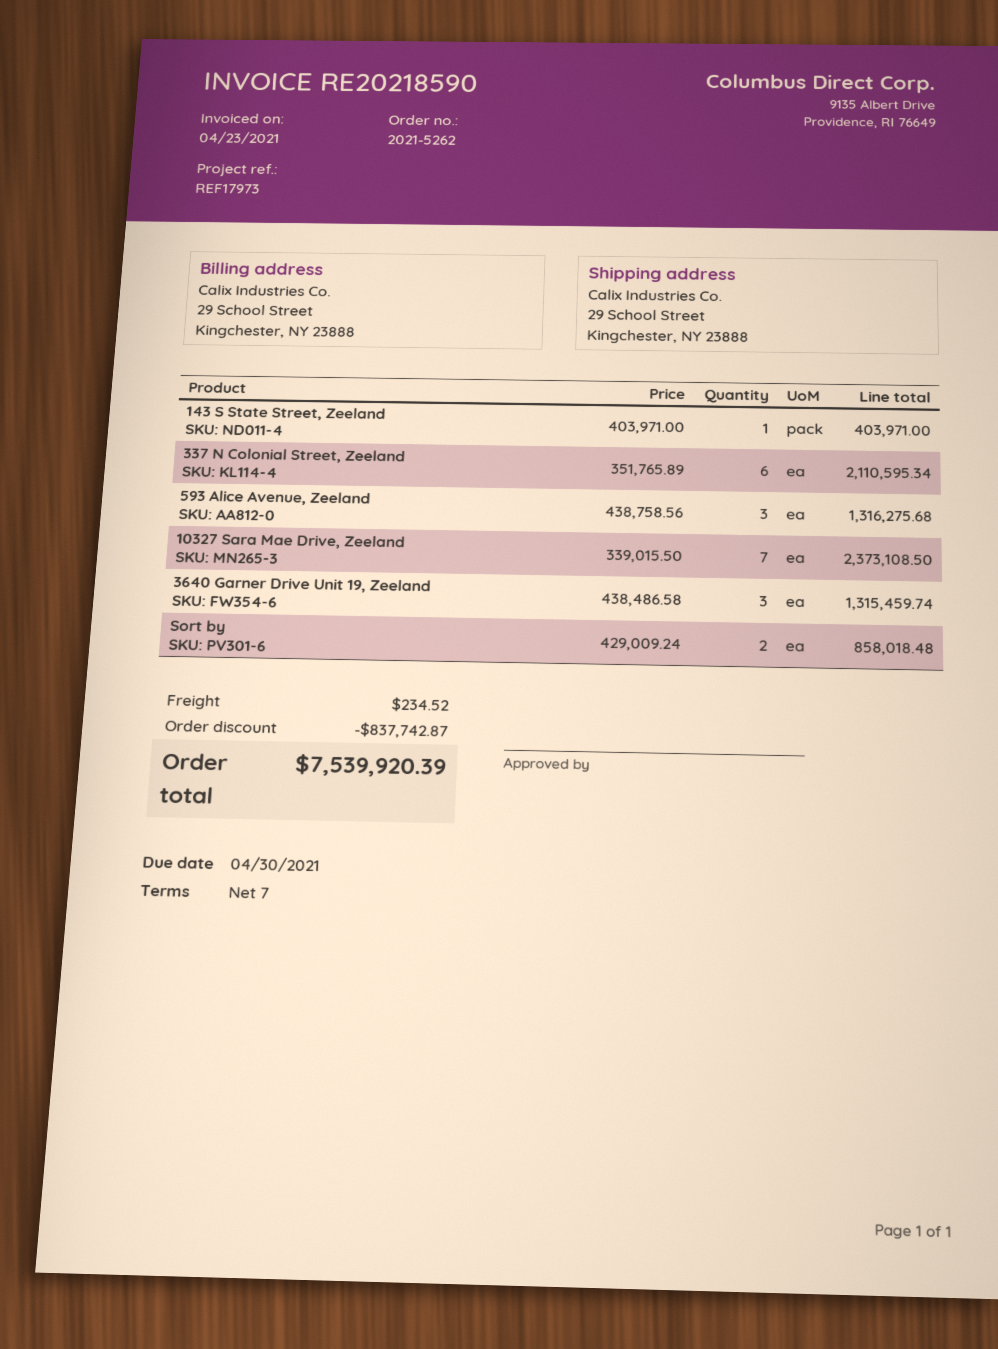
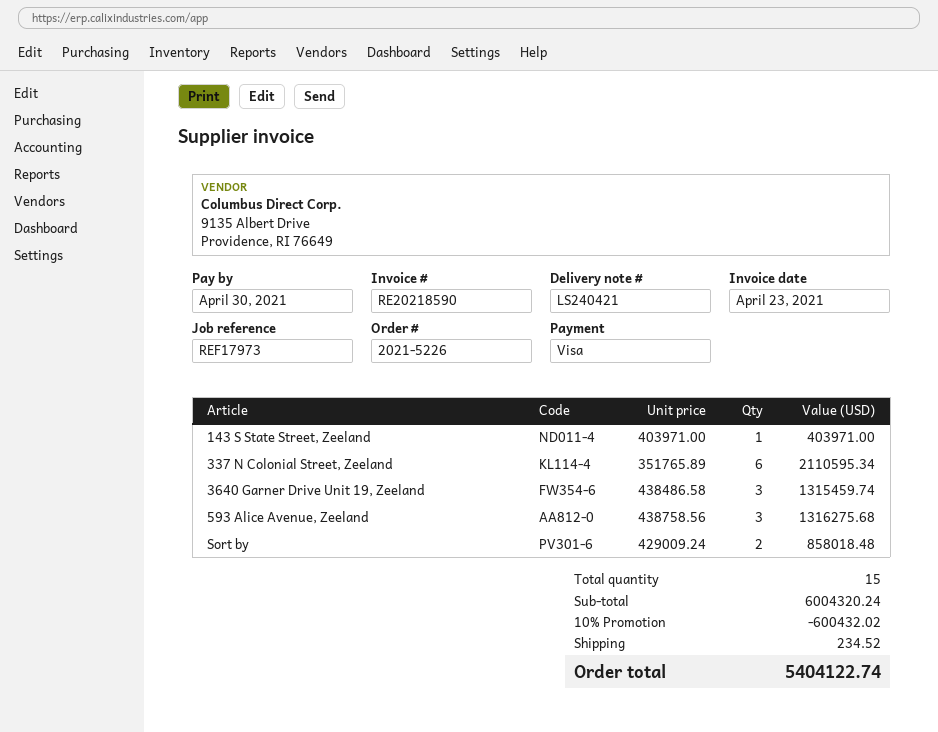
order number: 2021-5262 -> 2021-5226
10327 Sara Mae Drive, Zeeland: 7 x 339015.50 = 2373108.50 -> none
discount: 837742.87 -> 600432.02
total: 7539920.39 -> 5404122.74

